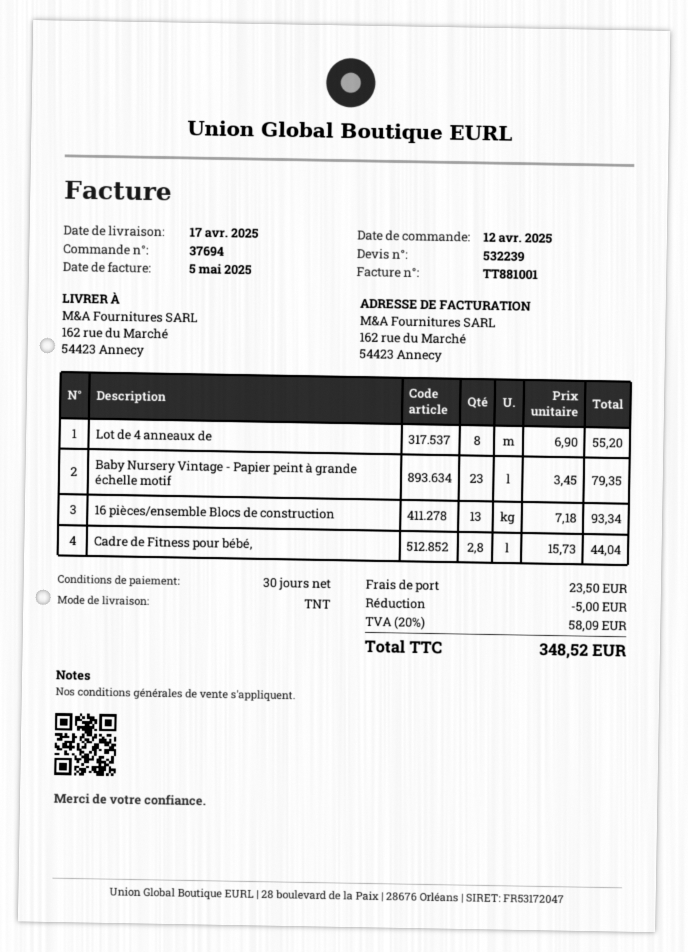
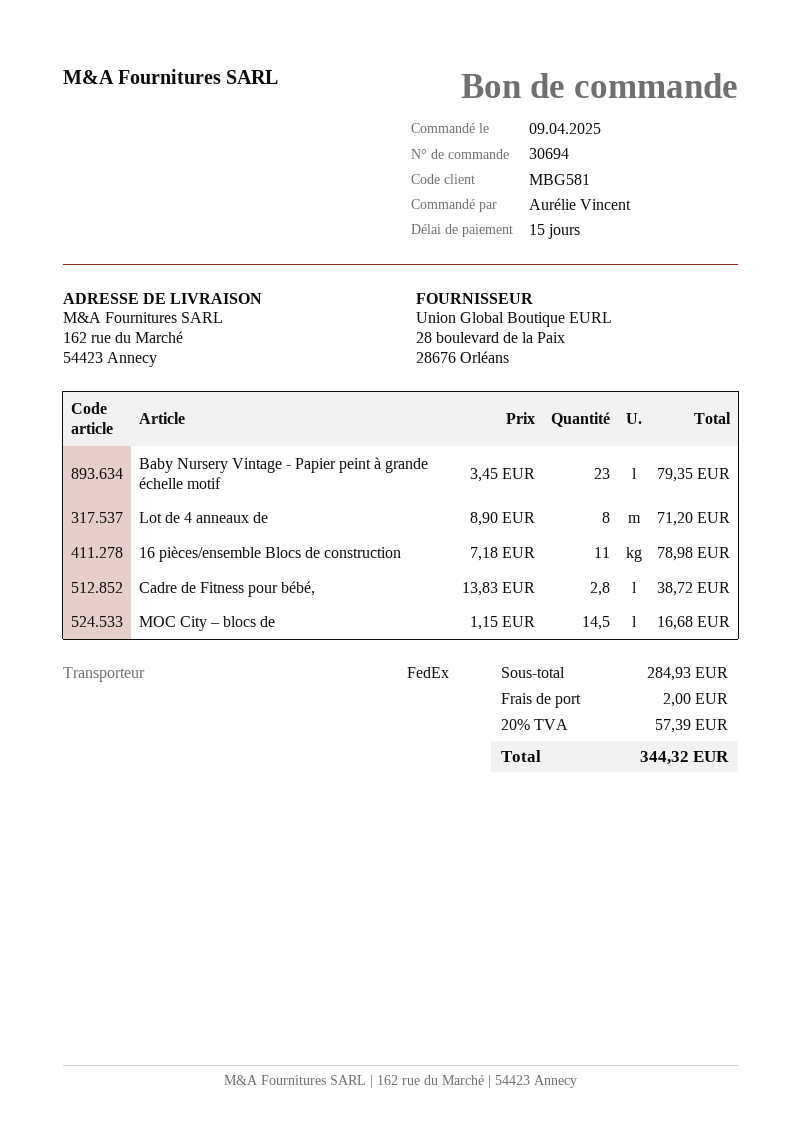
order number: 37694 -> 30694
order date: 2025-04-12 -> 2025-04-09
payment terms: 30 days -> 15 days
shipping method: TNT -> FedEx
Lot de 4 anneaux de: 8 x 6.90 = 55.20 -> 8 x 8.90 = 71.20
16 pièces/ensemble Blocs de construction: 13 x 7.18 = 93.34 -> 11 x 7.18 = 78.98
Cadre de Fitness pour bébé,: 2.8 x 15.73 = 44.04 -> 2.8 x 13.83 = 38.72
MOC City – blocs de: none -> 14.5 x 1.15 = 16.68
discount: 5.00 -> none
shipping: 23.50 -> 2.00
tax: 20% = 58.09 -> 20% = 57.39
total: 348.52 -> 344.32

